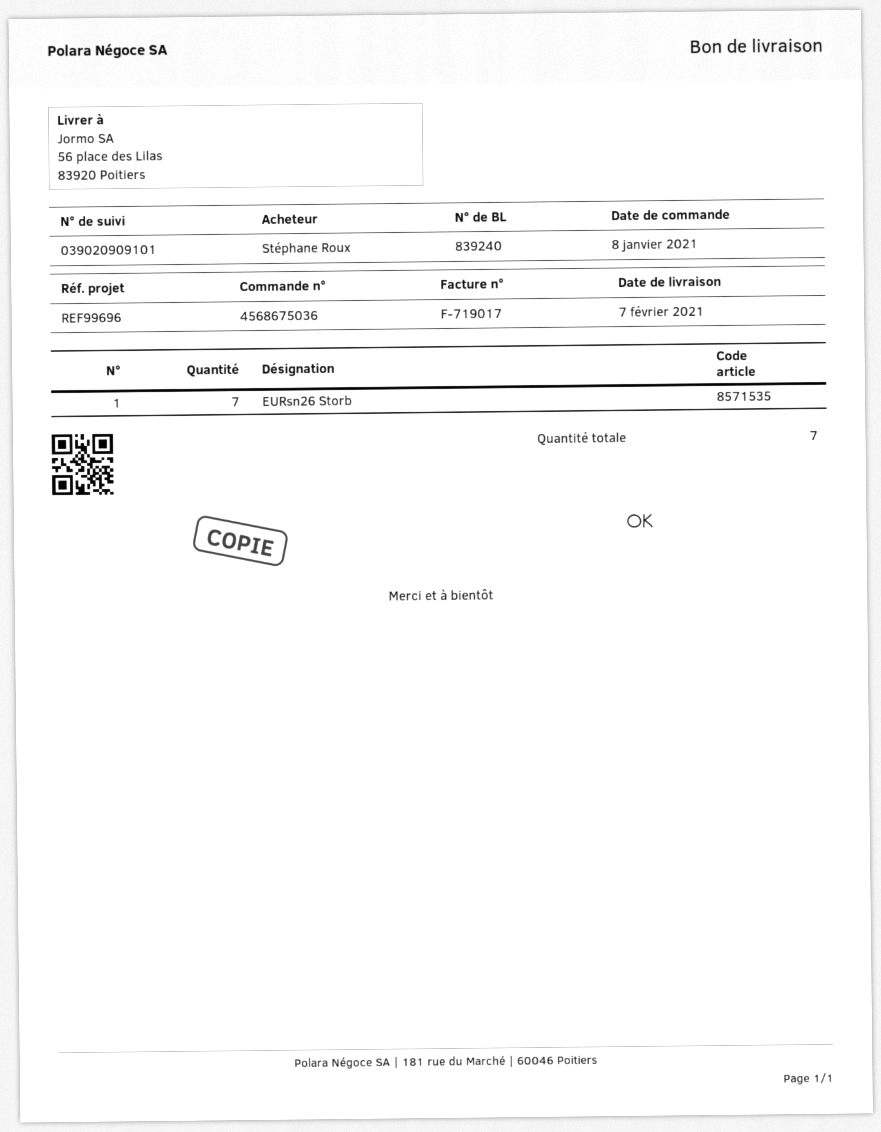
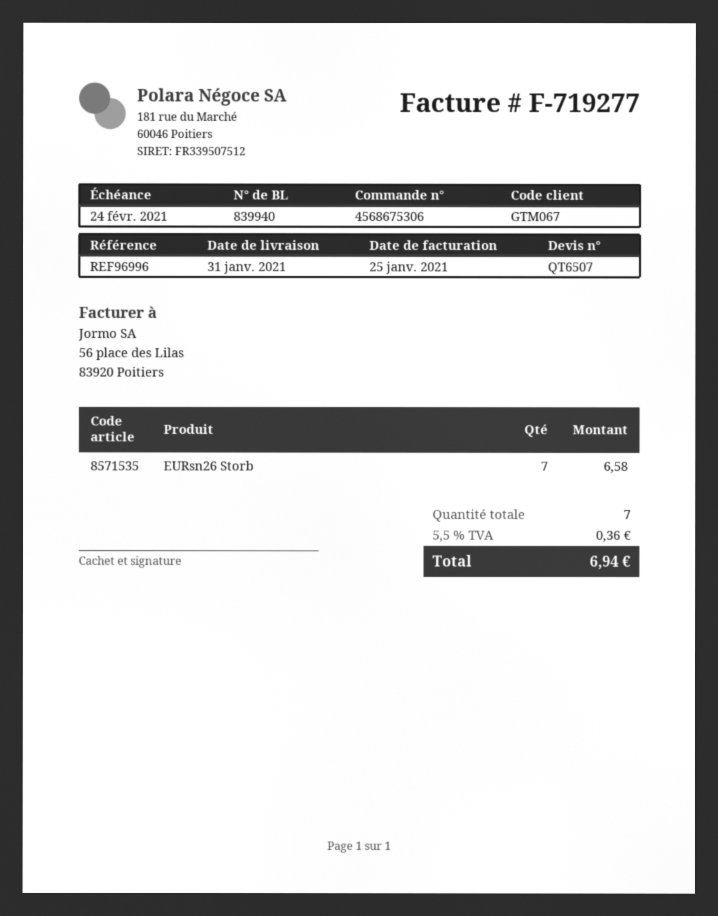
order number: 4568675036 -> 4568675306
delivery note number: 839240 -> 839940
delivery date: 2021-02-07 -> 2021-01-31
invoice number: F-719017 -> F-719277
reference: REF99696 -> REF96996

